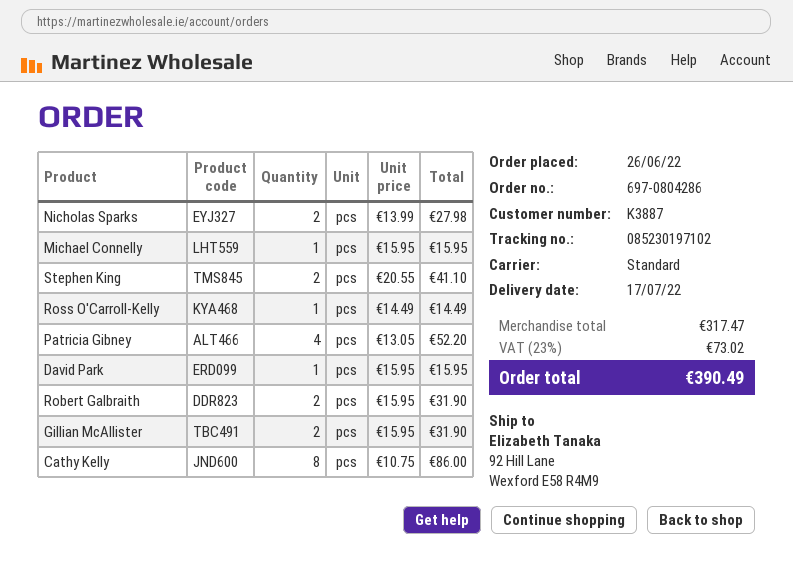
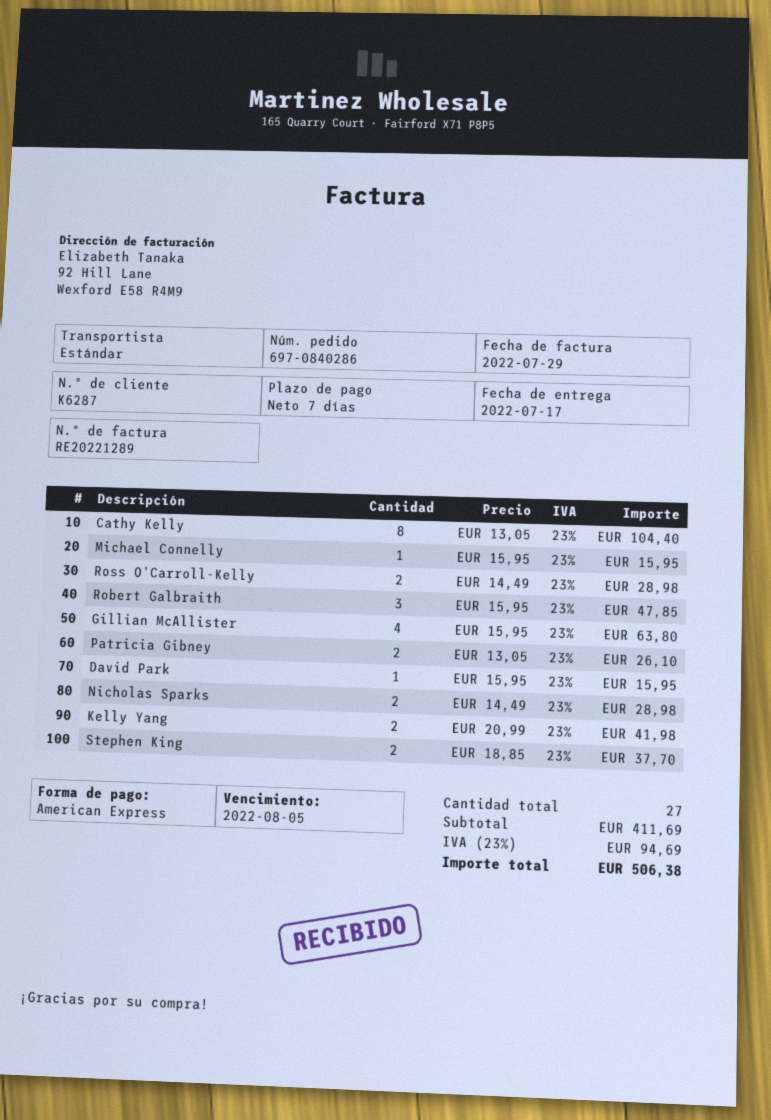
order number: 697-0804286 -> 697-0840286
customer number: K3887 -> K6287
Nicholas Sparks: 2 x 13.99 = 27.98 -> 2 x 14.49 = 28.98
Stephen King: 2 x 20.55 = 41.10 -> 2 x 18.85 = 37.70
Ross O'Carroll-Kelly: 1 x 14.49 = 14.49 -> 2 x 14.49 = 28.98
Patricia Gibney: 4 x 13.05 = 52.20 -> 2 x 13.05 = 26.10
Robert Galbraith: 2 x 15.95 = 31.90 -> 3 x 15.95 = 47.85
Gillian McAllister: 2 x 15.95 = 31.90 -> 4 x 15.95 = 63.80
Cathy Kelly: 8 x 10.75 = 86.00 -> 8 x 13.05 = 104.40
Kelly Yang: none -> 2 x 20.99 = 41.98
subtotal: 317.47 -> 411.69
tax: 23% = 73.02 -> 23% = 94.69
total: 390.49 -> 506.38

